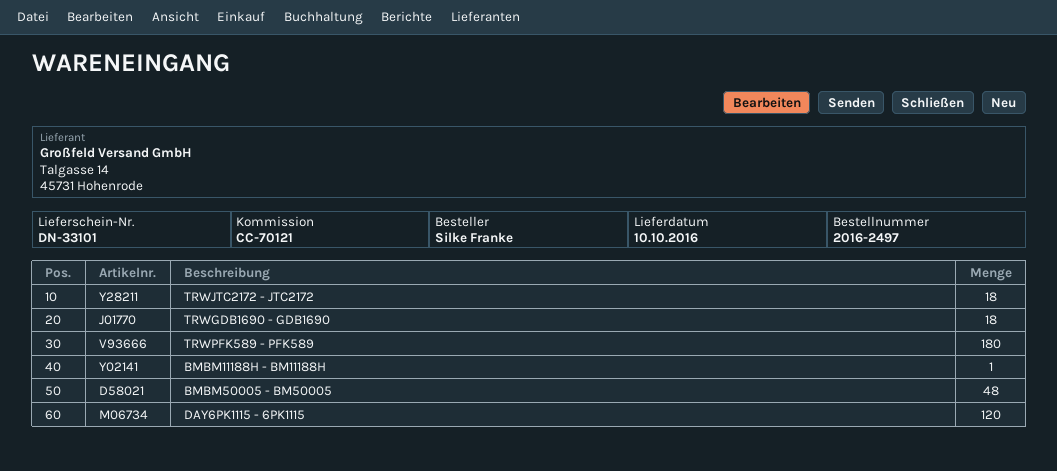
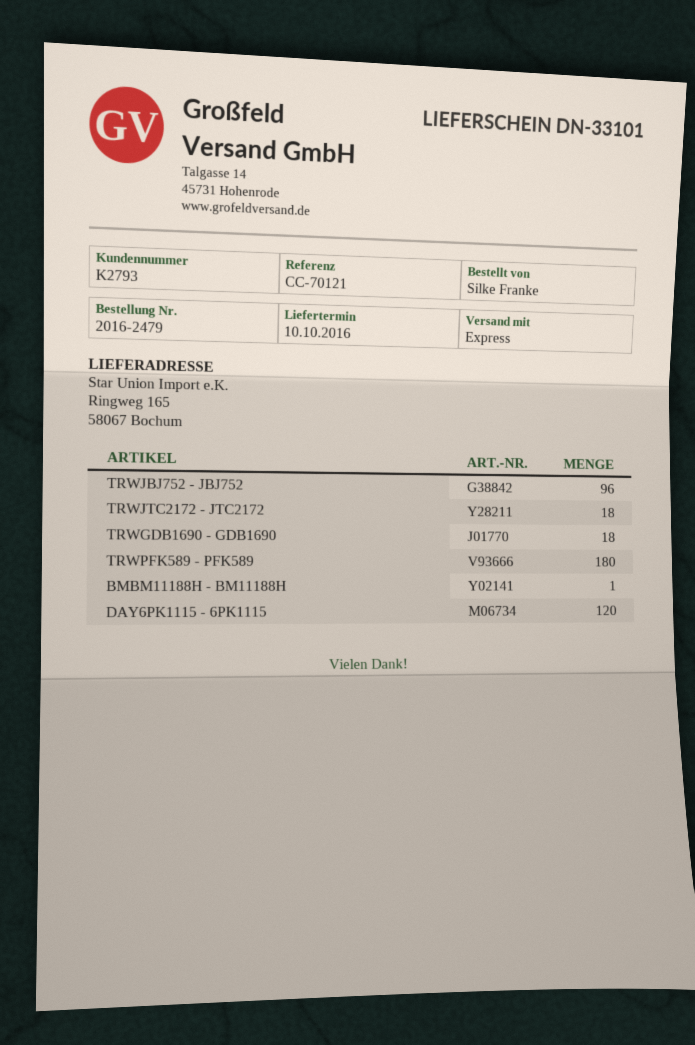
order number: 2016-2497 -> 2016-2479
BMBM50005 - BM50005: 48 -> none
TRWJBJ752 - JBJ752: none -> 96

